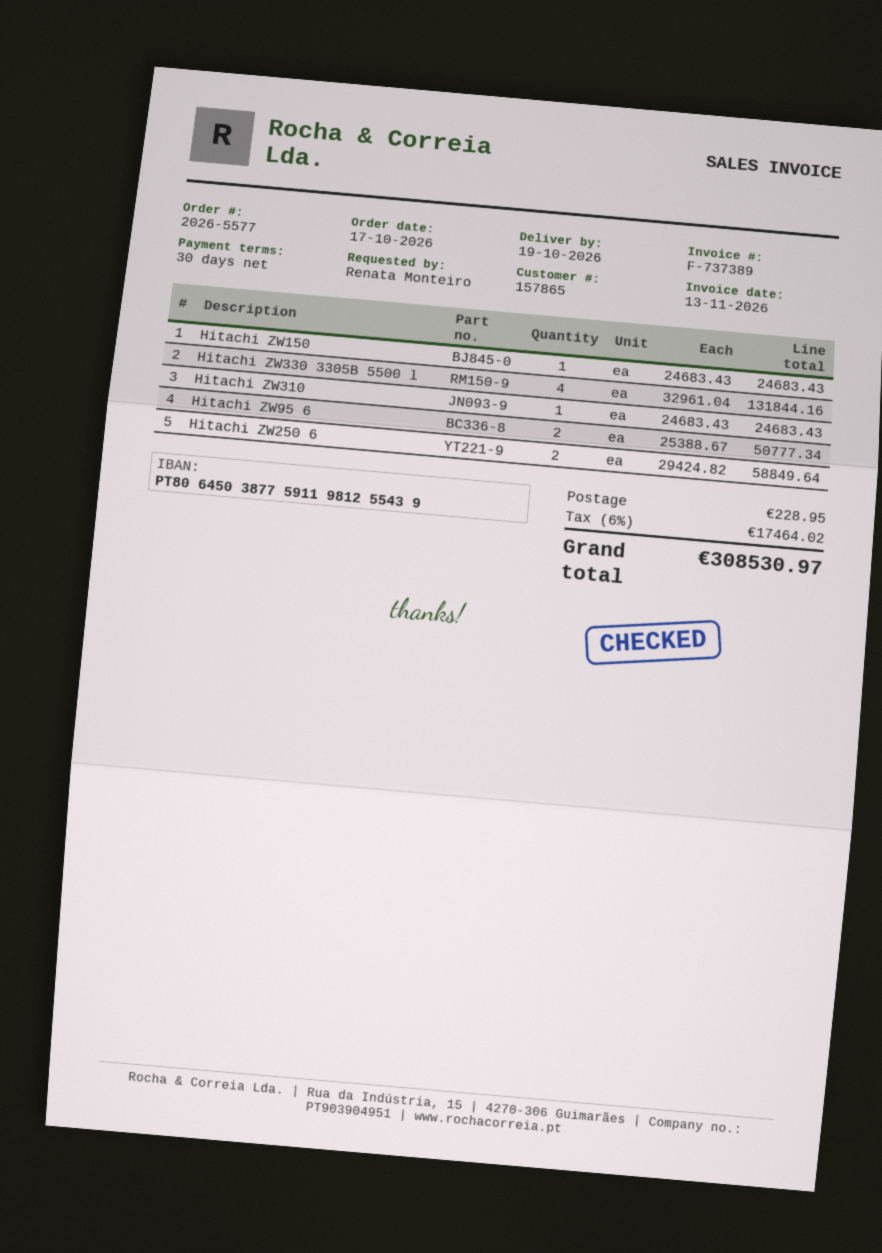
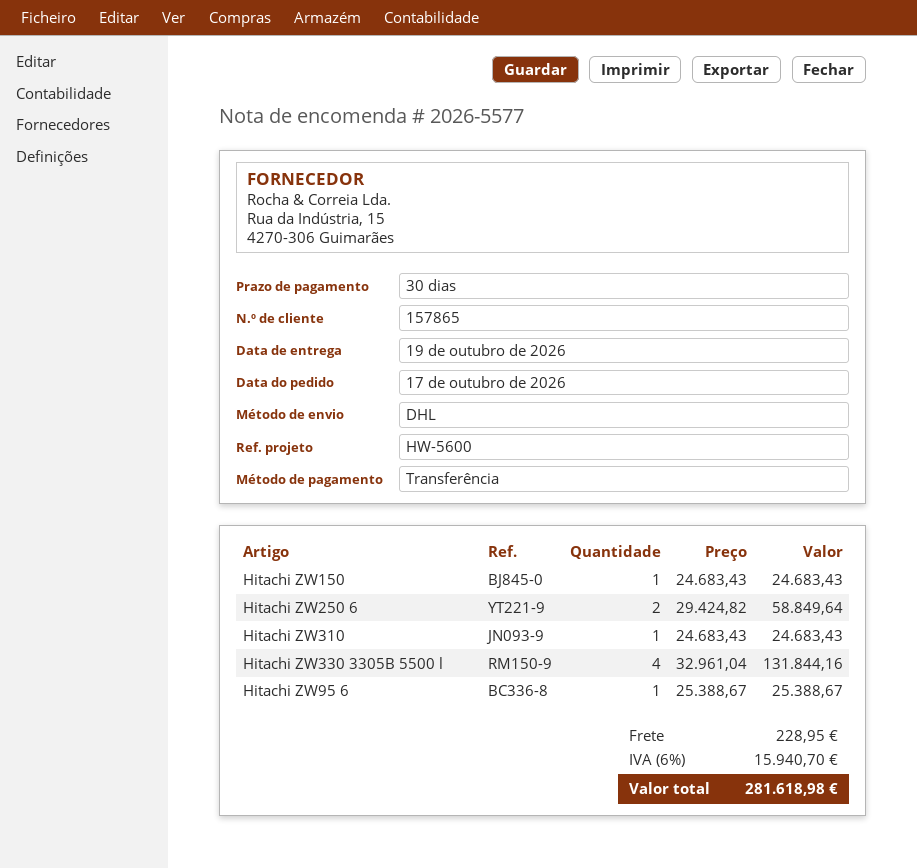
Hitachi ZW95 6: 2 x 25388.67 = 50777.34 -> 1 x 25388.67 = 25388.67
tax: 6% = 17464.02 -> 6% = 15940.70
total: 308530.97 -> 281618.98

